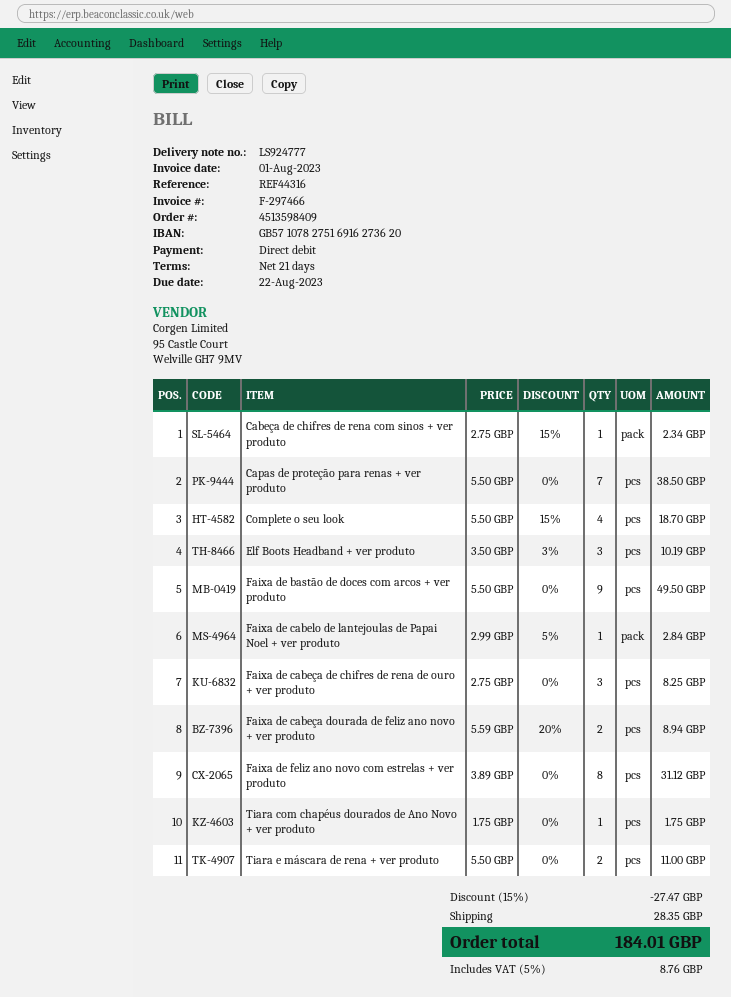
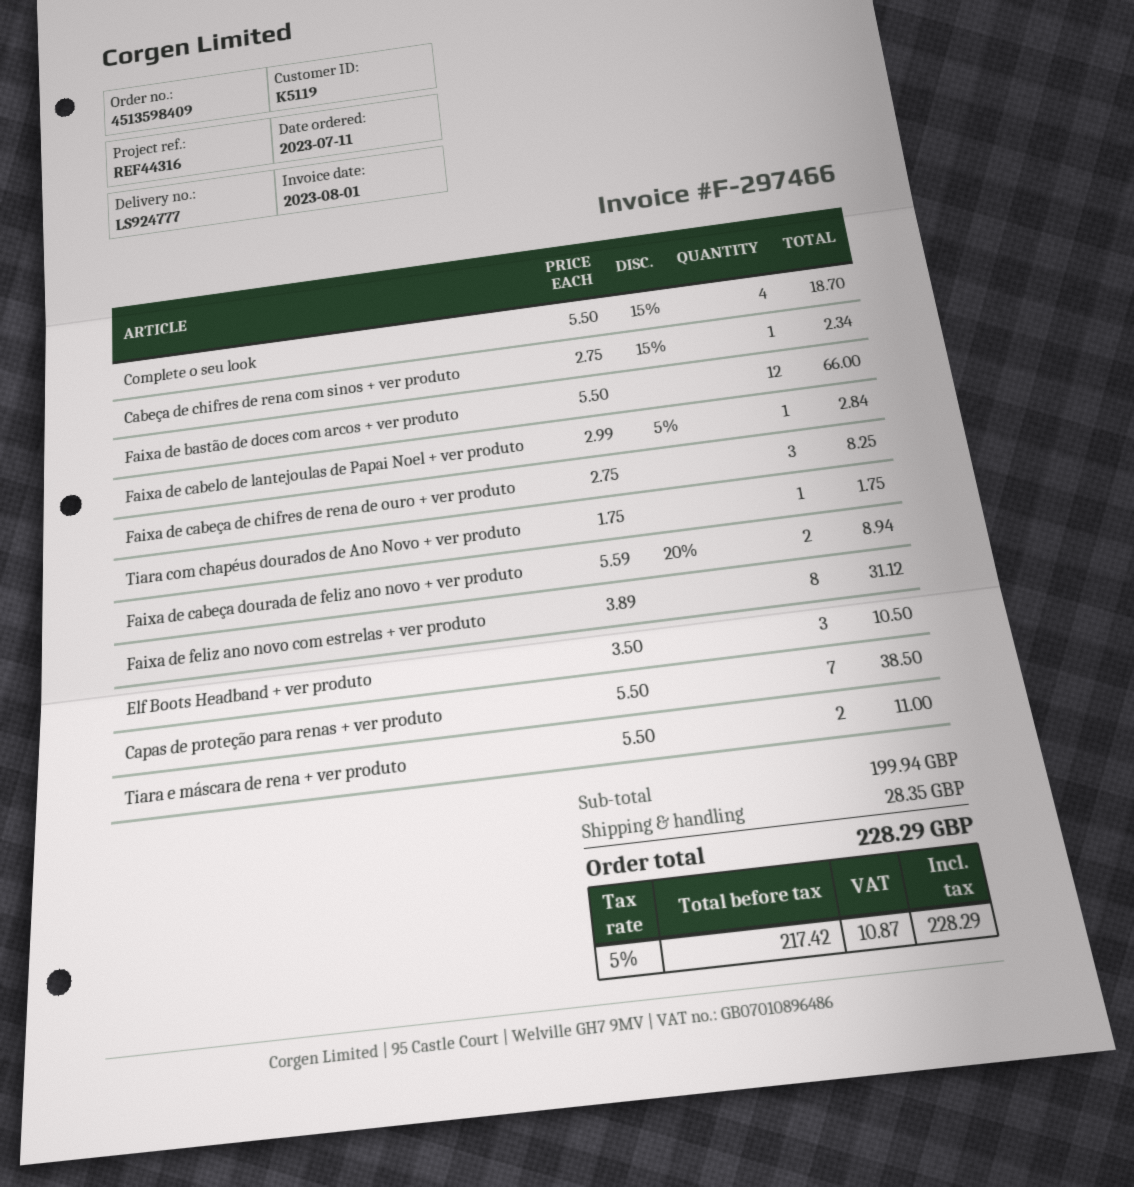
Elf Boots Headband + ver produto: 3 x 3.50 - 3% = 10.19 -> 3 x 3.50 = 10.50
Faixa de bastão de doces com arcos + ver produto: 9 x 5.50 = 49.50 -> 12 x 5.50 = 66.00
discount: 15% = 27.47 -> none
tax: 5% = 8.76 -> 5% = 10.87
total: 184.01 -> 228.29

